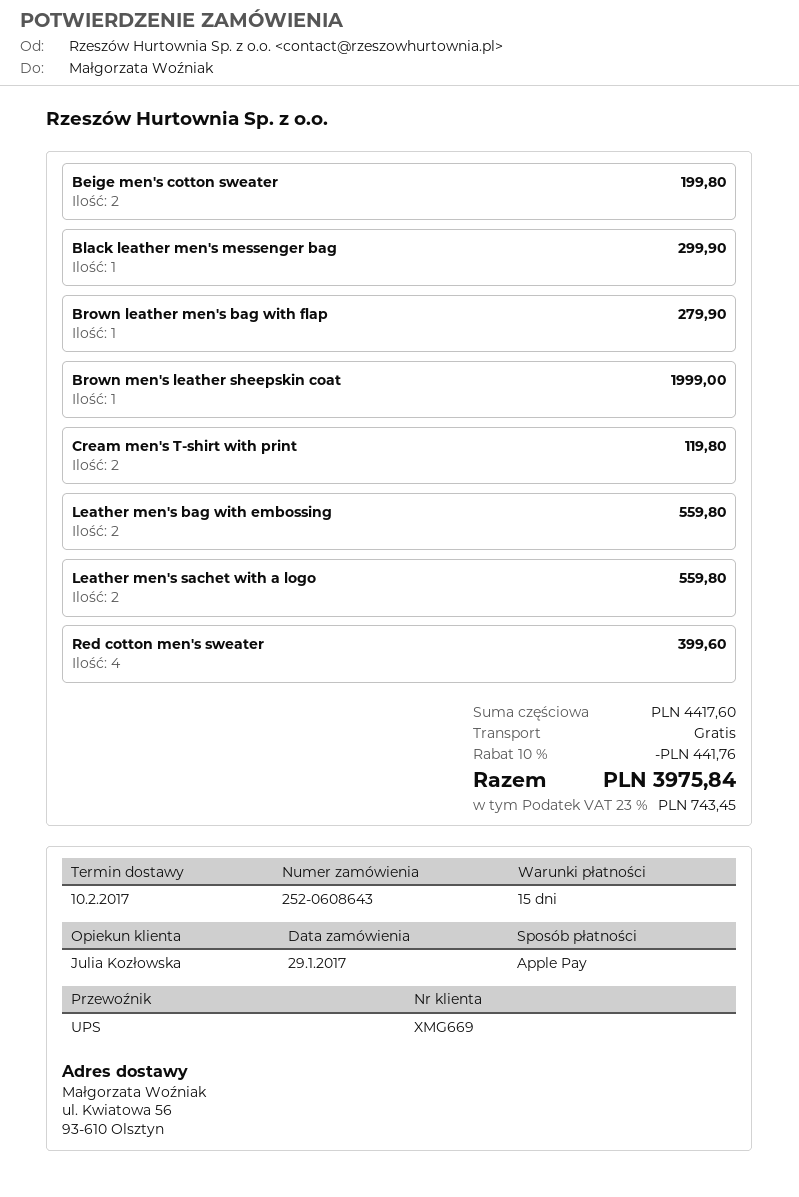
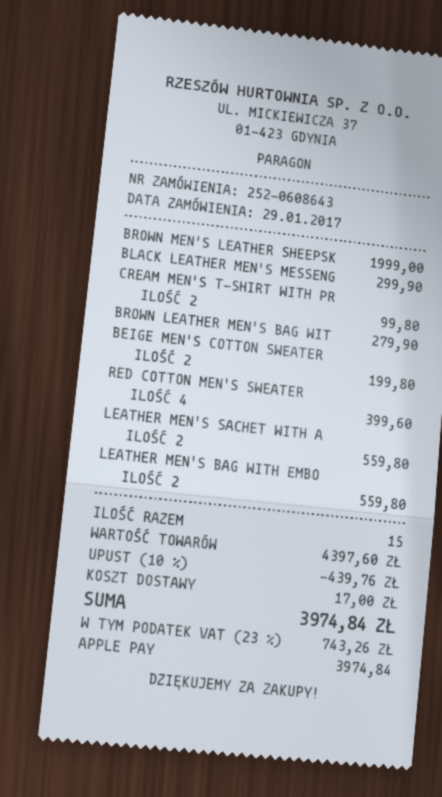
Cream men's T-shirt with print: 2 for 119.80 -> 2 for 99.80
subtotal: 4417.60 -> 4397.60
discount: 10% = 441.76 -> 10% = 439.76
shipping: 0.00 -> 17.00
tax: 23% = 743.45 -> 23% = 743.26
total: 3975.84 -> 3974.84

